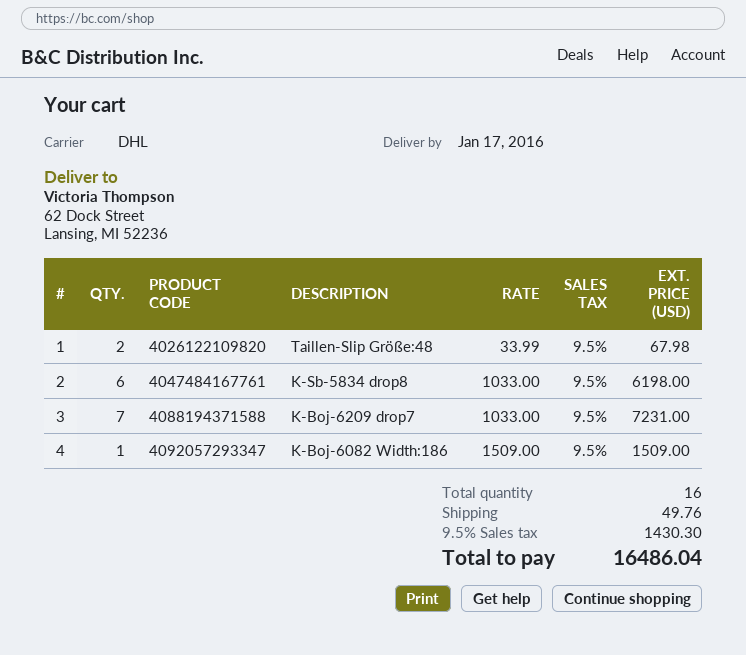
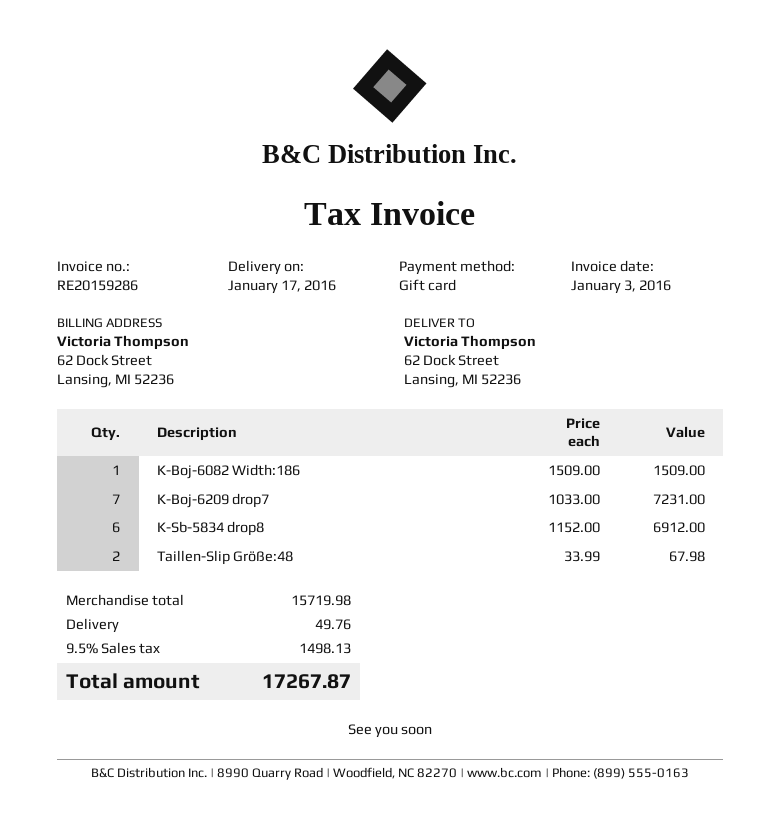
K-Sb-5834 drop8: 6 x 1033.00 = 6198.00 -> 6 x 1152.00 = 6912.00
tax: 9.5% = 1430.30 -> 9.5% = 1498.13
total: 16486.04 -> 17267.87

